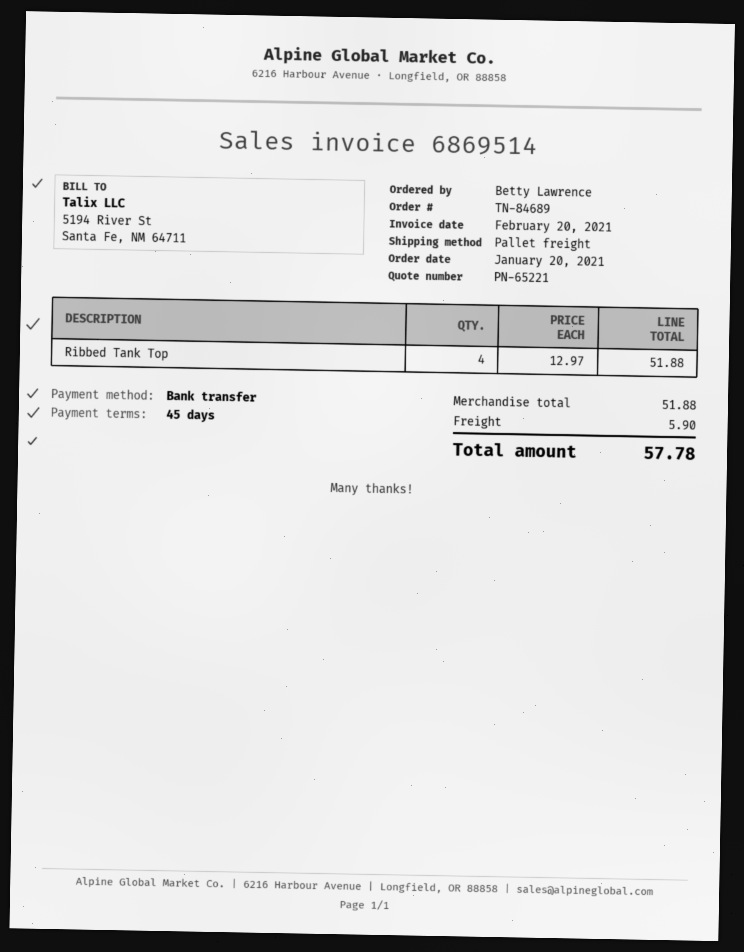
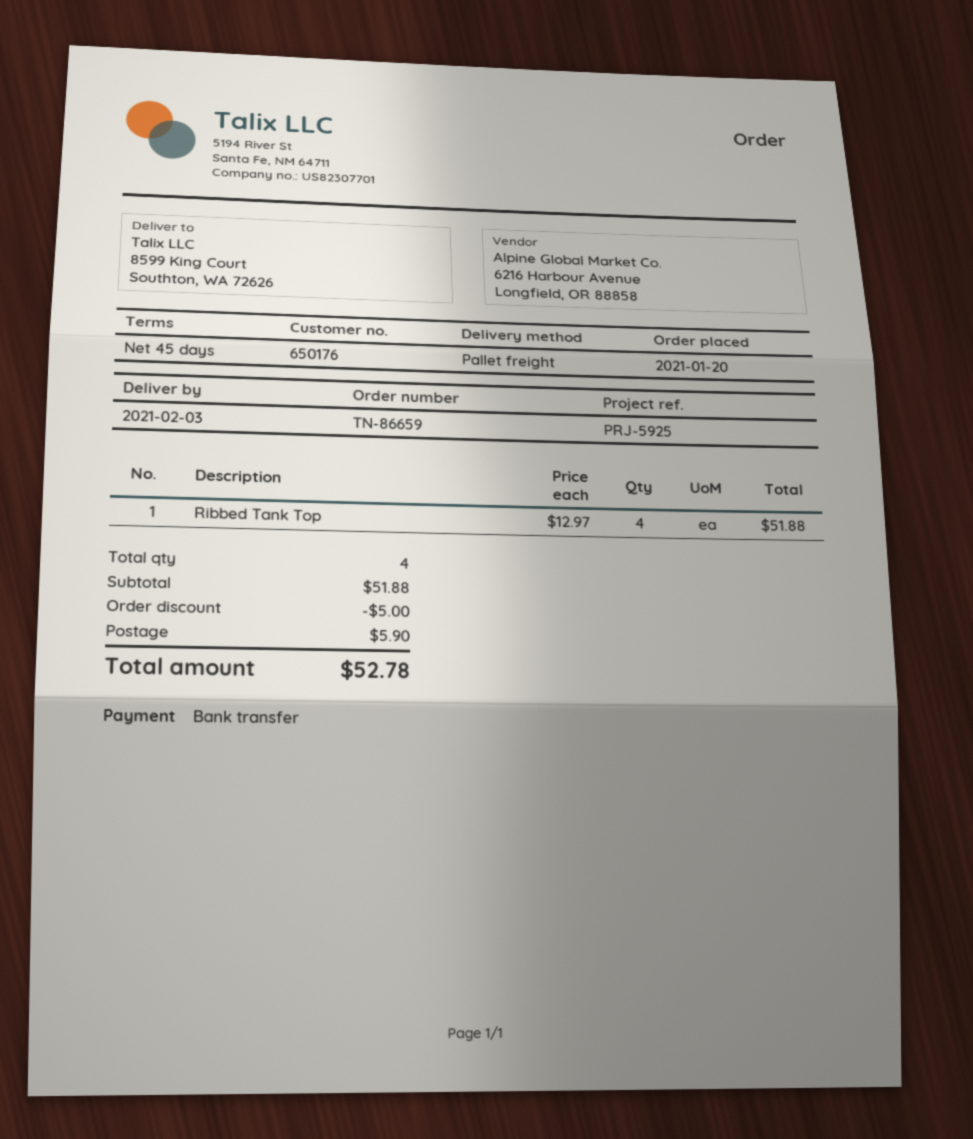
order number: TN-84689 -> TN-86659
discount: none -> 5.00
total: 57.78 -> 52.78

